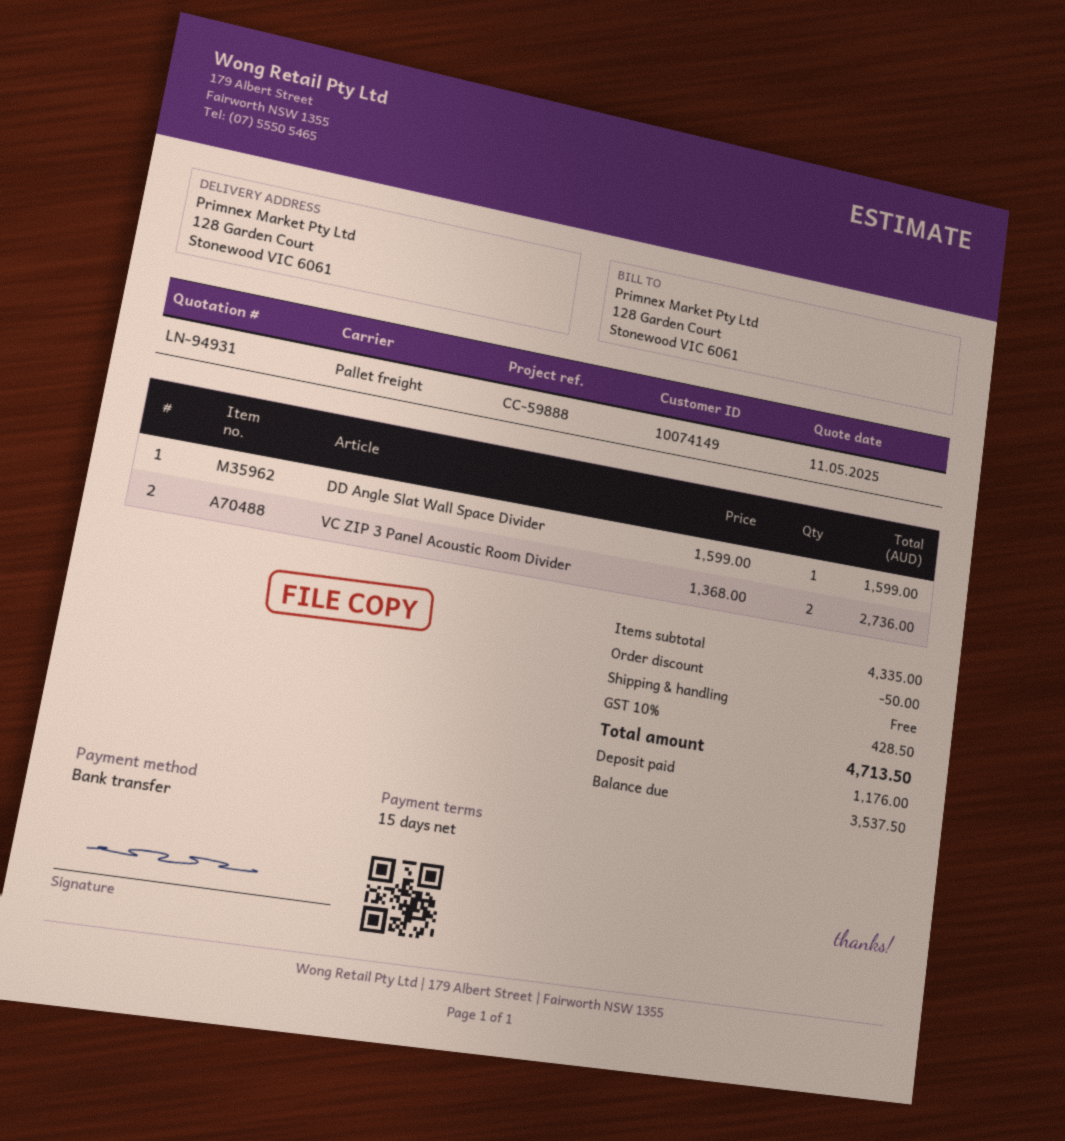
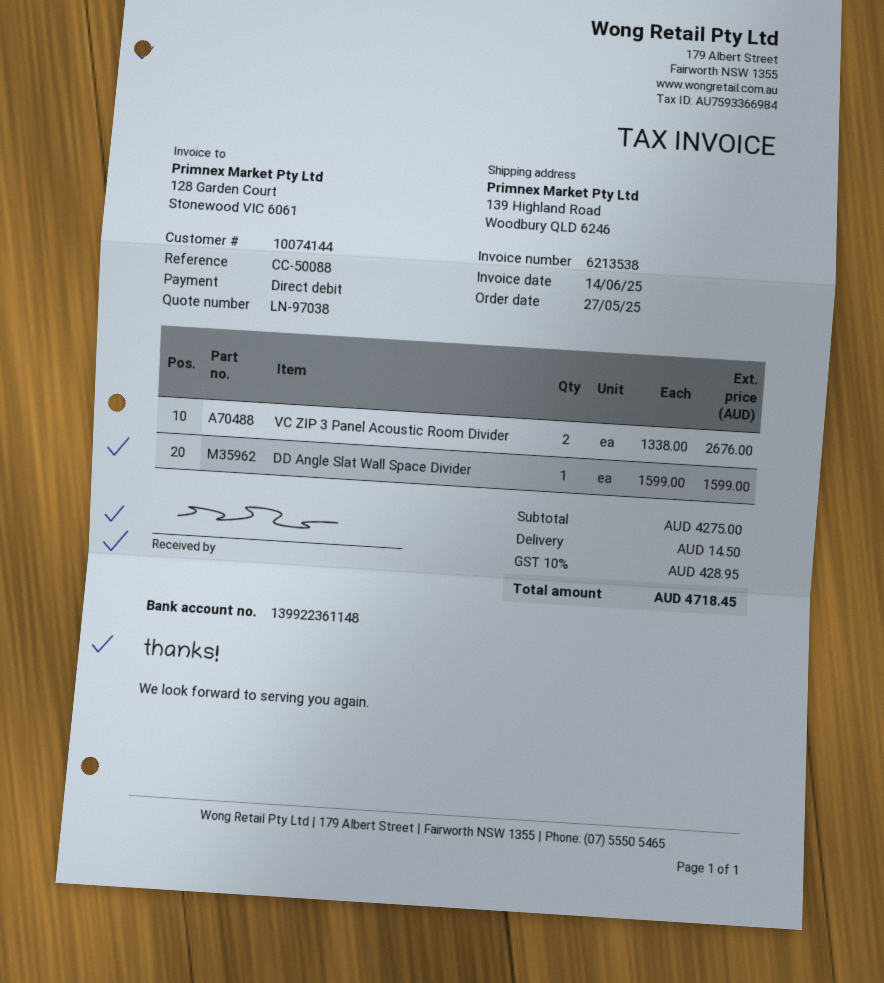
quote number: LN-94931 -> LN-97038
customer number: 10074149 -> 10074144
reference: CC-59888 -> CC-50088
payment method: bank transfer -> direct debit
ship to: 128 Garden Court, Stonewood VIC 6061 -> 139 Highland Road, Woodbury QLD 6246
VC ZIP 3 Panel Acoustic Room Divider: 2 x 1368.00 = 2736.00 -> 2 x 1338.00 = 2676.00
subtotal: 4335.00 -> 4275.00
discount: 50.00 -> none
shipping: 0.00 -> 14.50
tax: 10% = 428.50 -> 10% = 428.95
total: 4713.50 -> 4718.45

